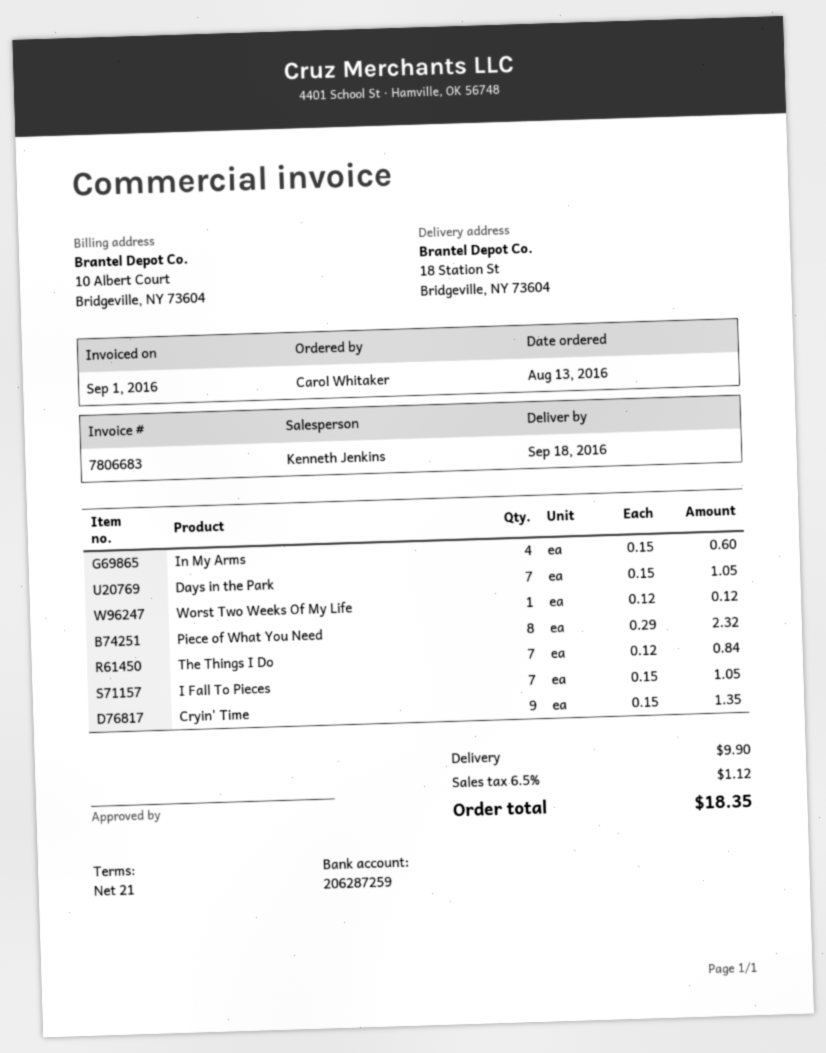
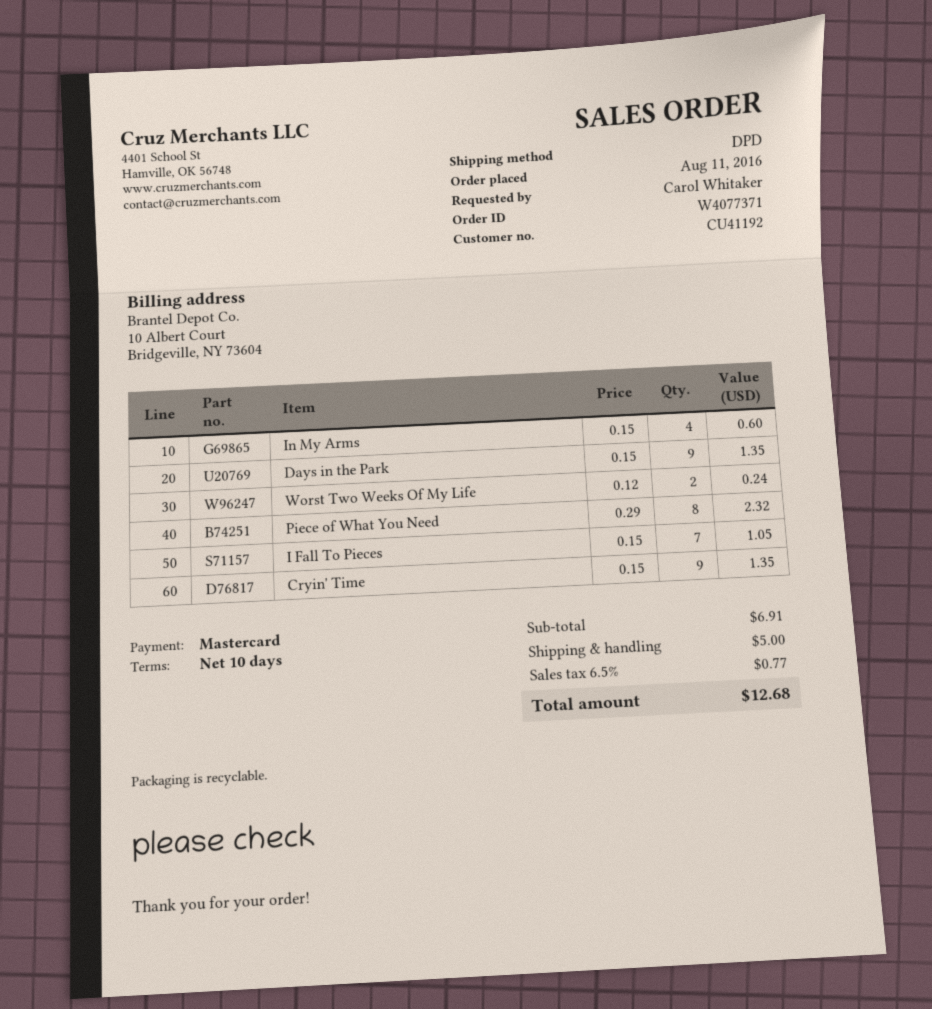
order date: 2016-08-13 -> 2016-08-11
payment terms: 21 days -> 10 days
Days in the Park: 7 x 0.15 = 1.05 -> 9 x 0.15 = 1.35
Worst Two Weeks Of My Life: 1 x 0.12 = 0.12 -> 2 x 0.12 = 0.24
The Things I Do: 7 x 0.12 = 0.84 -> none
shipping: 9.90 -> 5.00
tax: 6.5% = 1.12 -> 6.5% = 0.77
total: 18.35 -> 12.68

